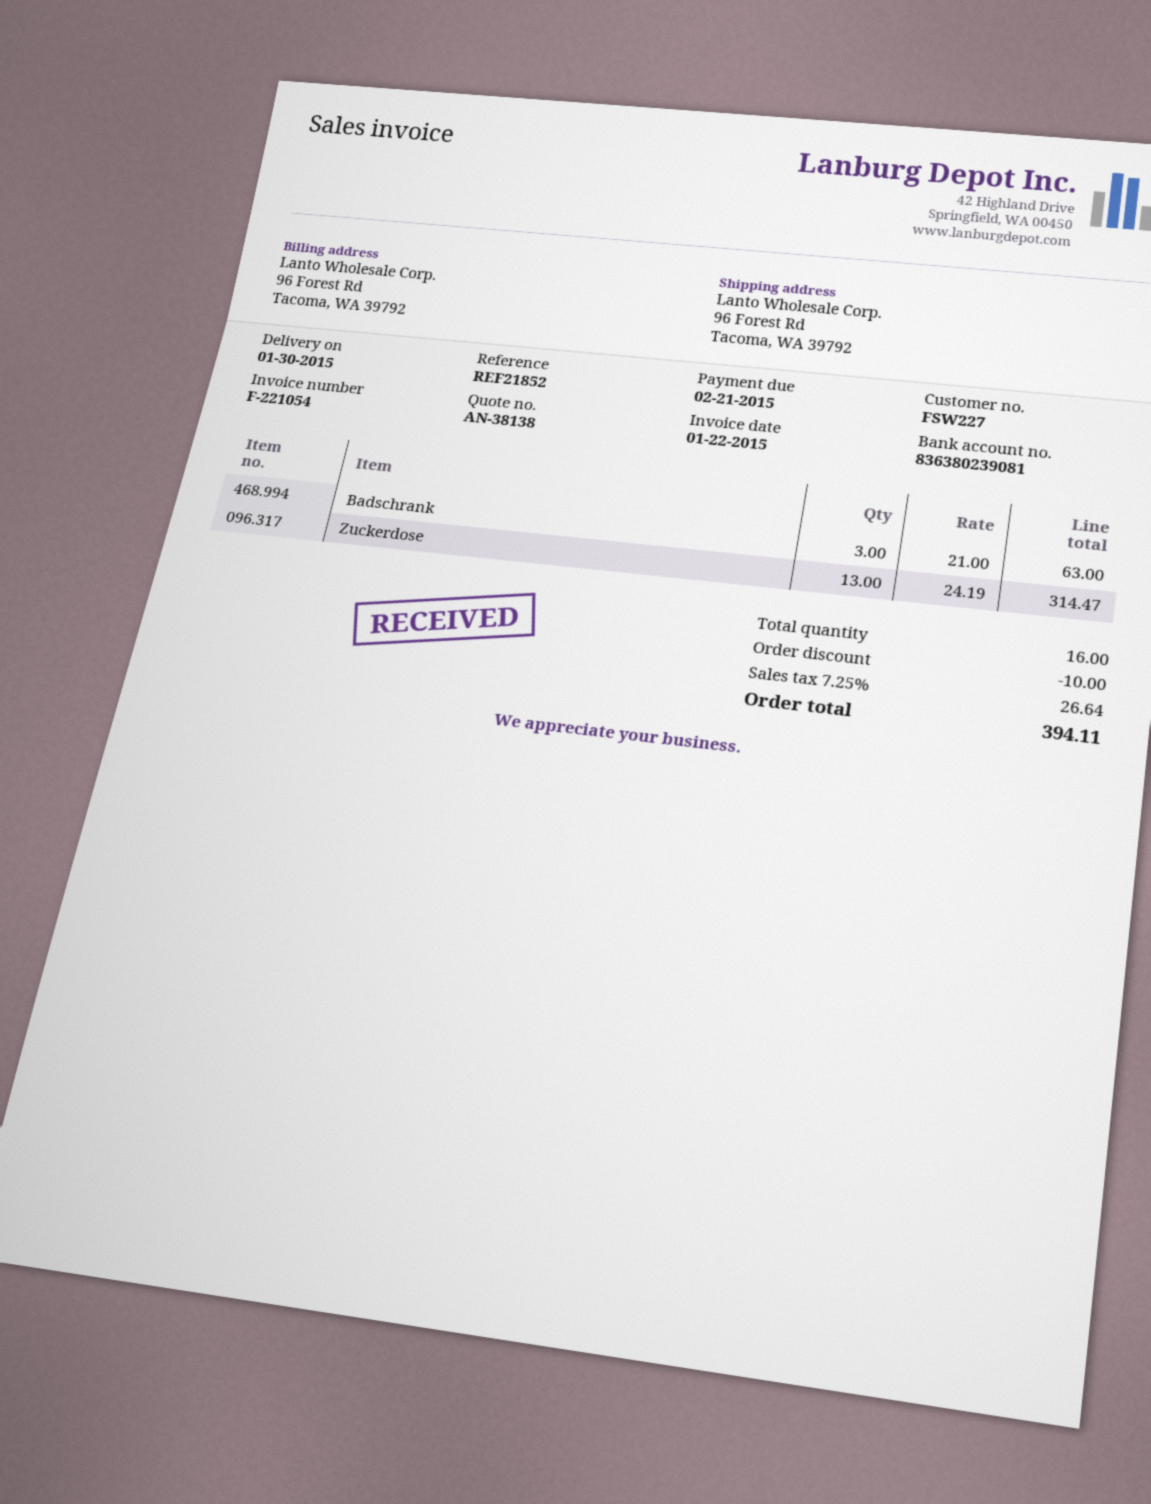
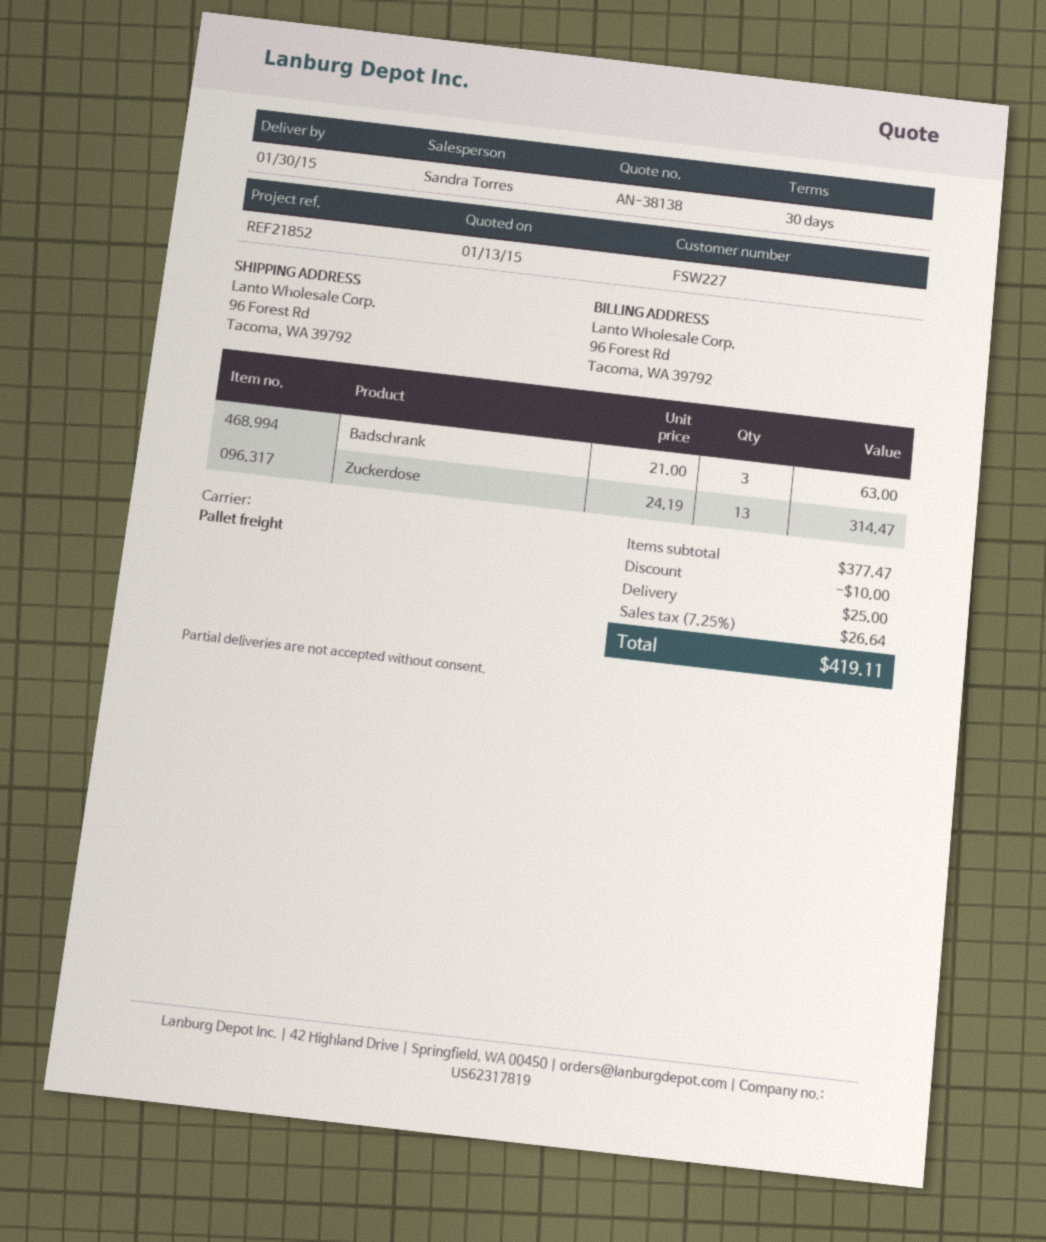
shipping: none -> 25.00
total: 394.11 -> 419.11

